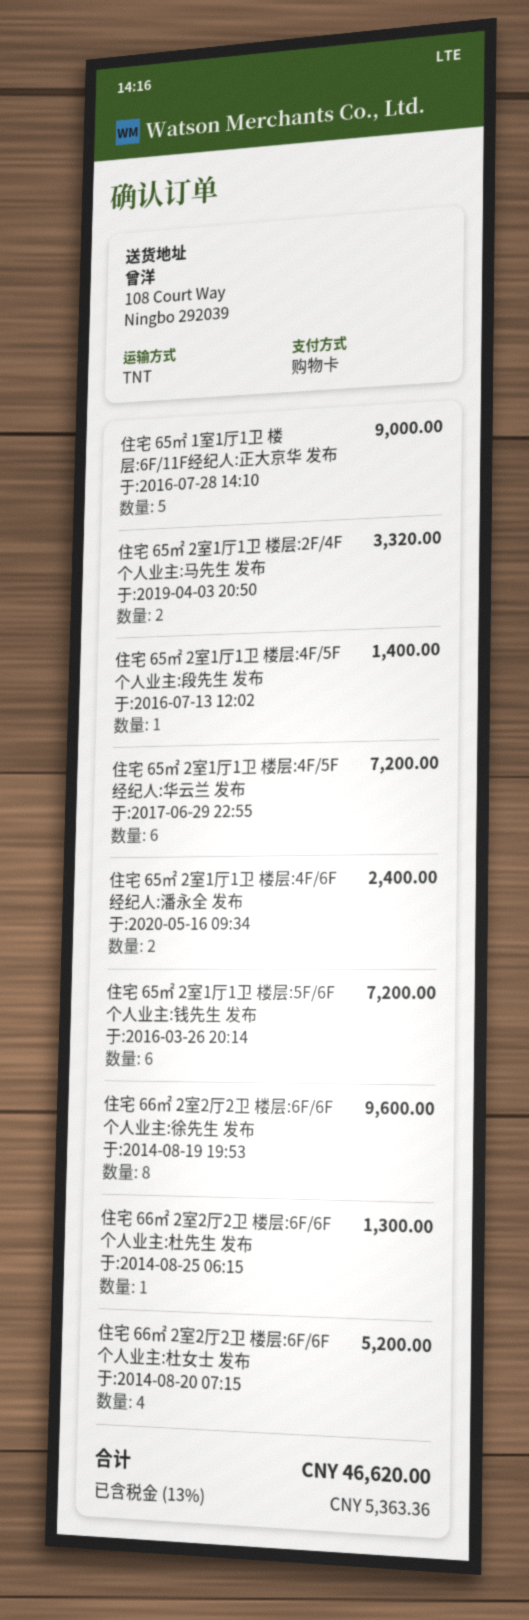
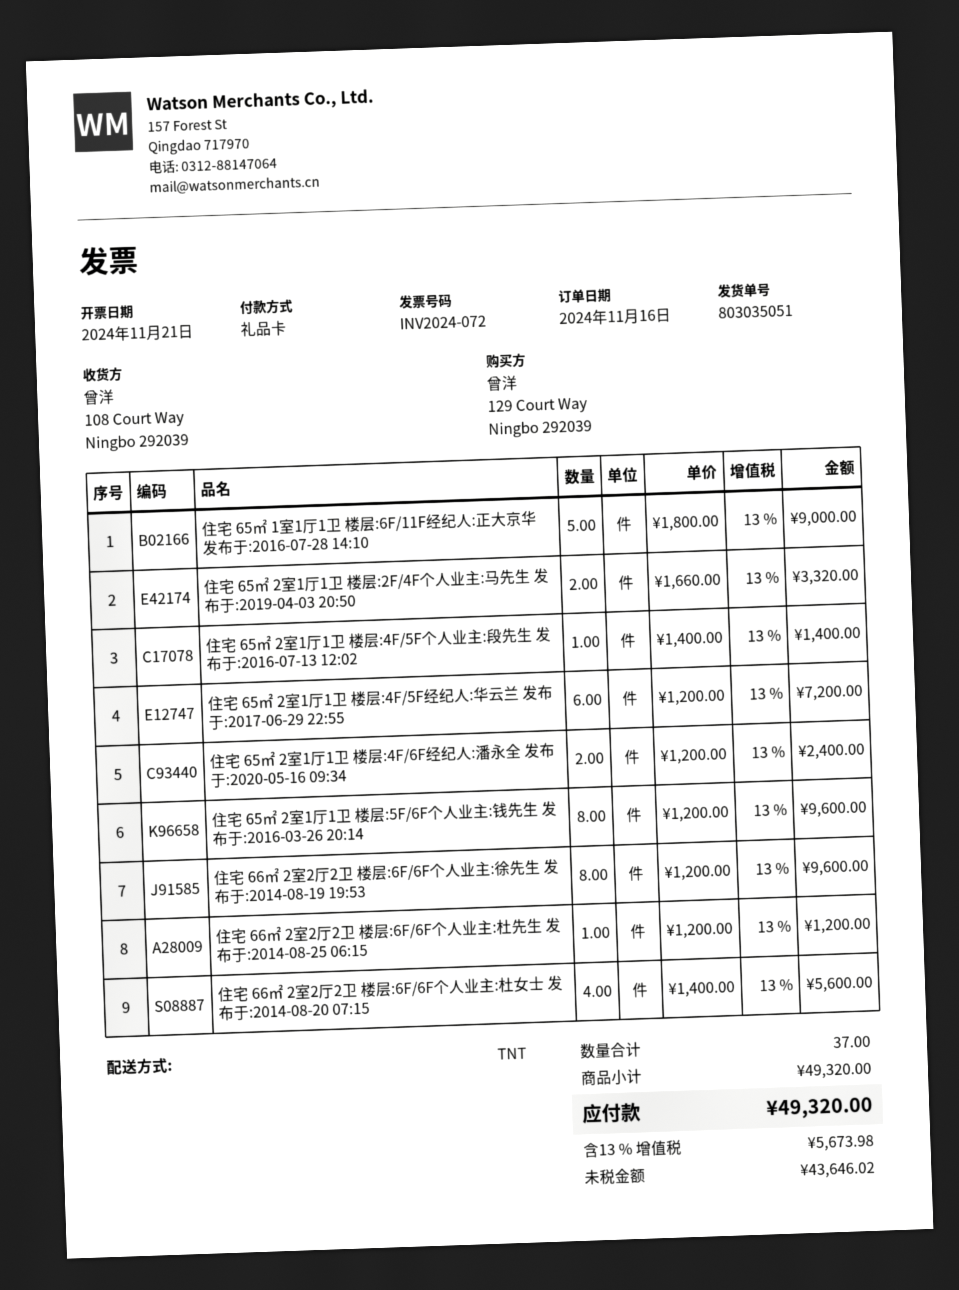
住宅 65㎡ 2室1厅1卫 楼层:5F/6F个人业主:钱先生 发布于:2016-03-26 20:14: 6 for 7200.00 -> 8 for 9600.00
住宅 66㎡ 2室2厅2卫 楼层:6F/6F个人业主:杜先生 发布于:2014-08-25 06:15: 1 for 1300.00 -> 1 for 1200.00
住宅 66㎡ 2室2厅2卫 楼层:6F/6F个人业主:杜女士 发布于:2014-08-20 07:15: 4 for 5200.00 -> 4 for 5600.00
tax: 13% = 5363.36 -> 13% = 5673.98
total: 46620.00 -> 49320.00

